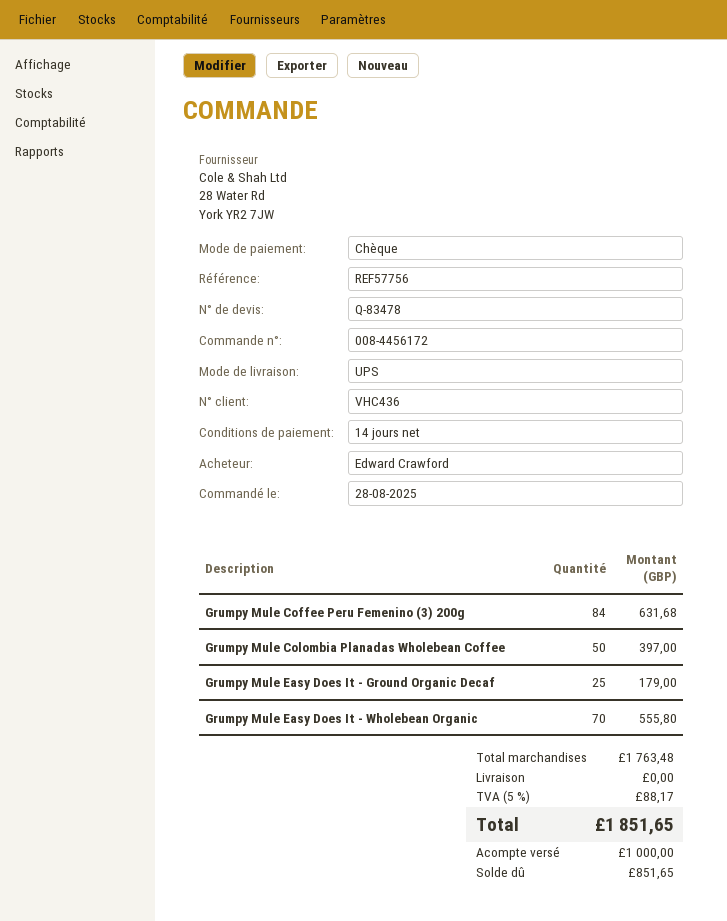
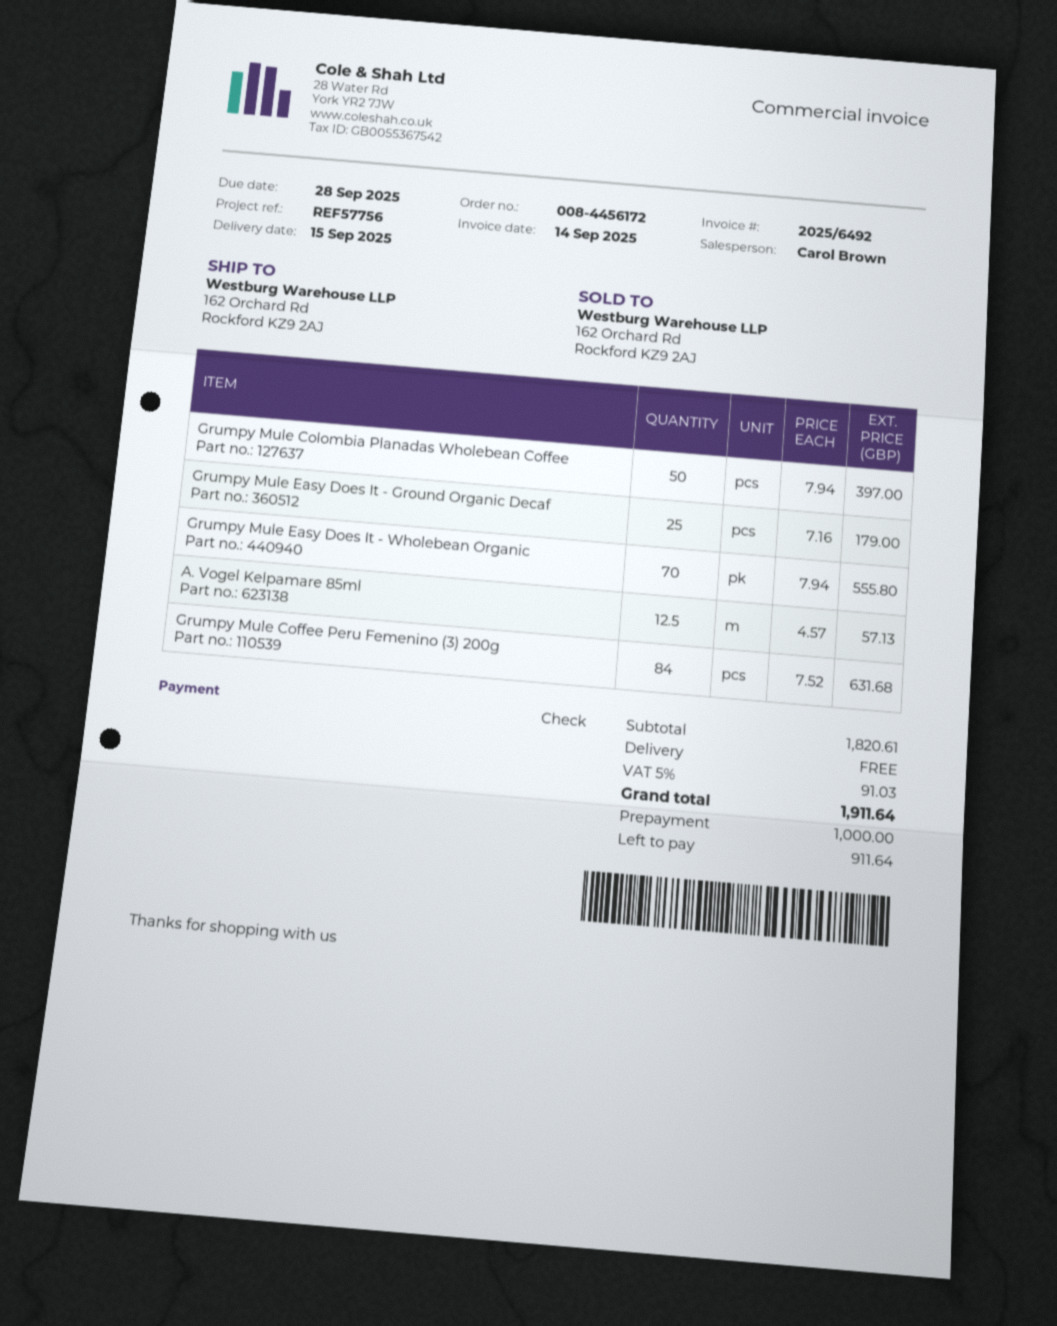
A. Vogel Kelpamare 85ml: none -> 12.5 for 57.13
subtotal: 1763.48 -> 1820.61
tax: 5% = 88.17 -> 5% = 91.03
total: 1851.65 -> 1911.64
balance: 851.65 -> 911.64

